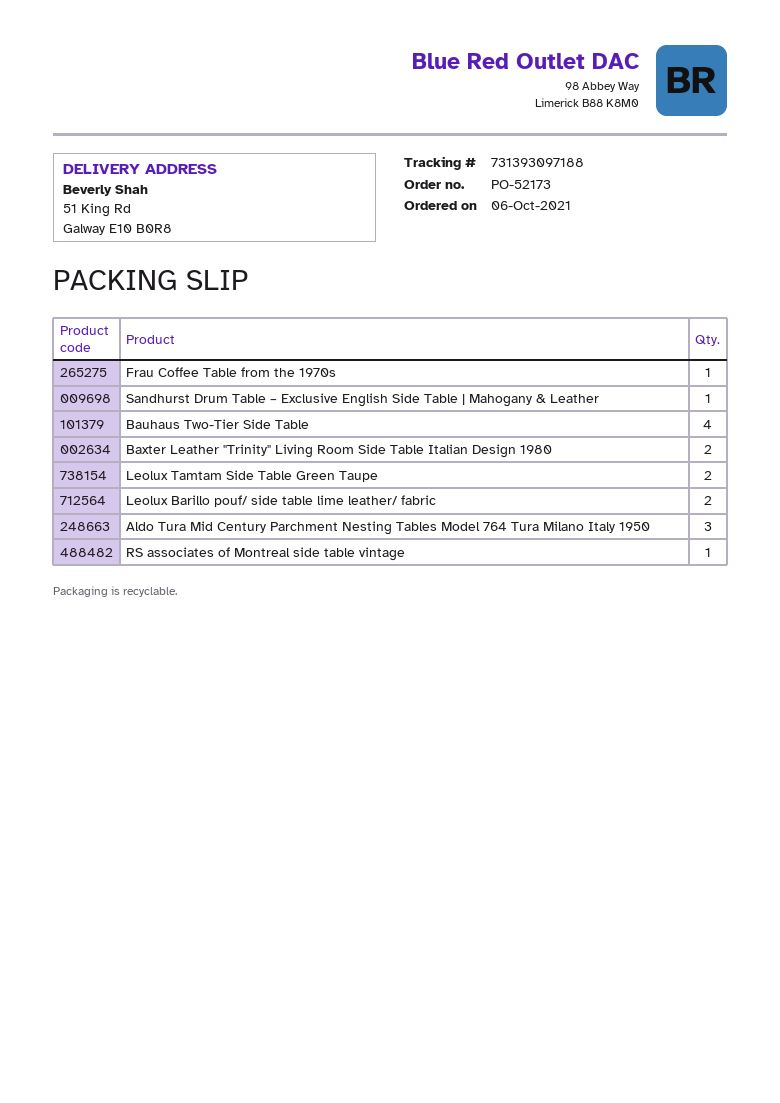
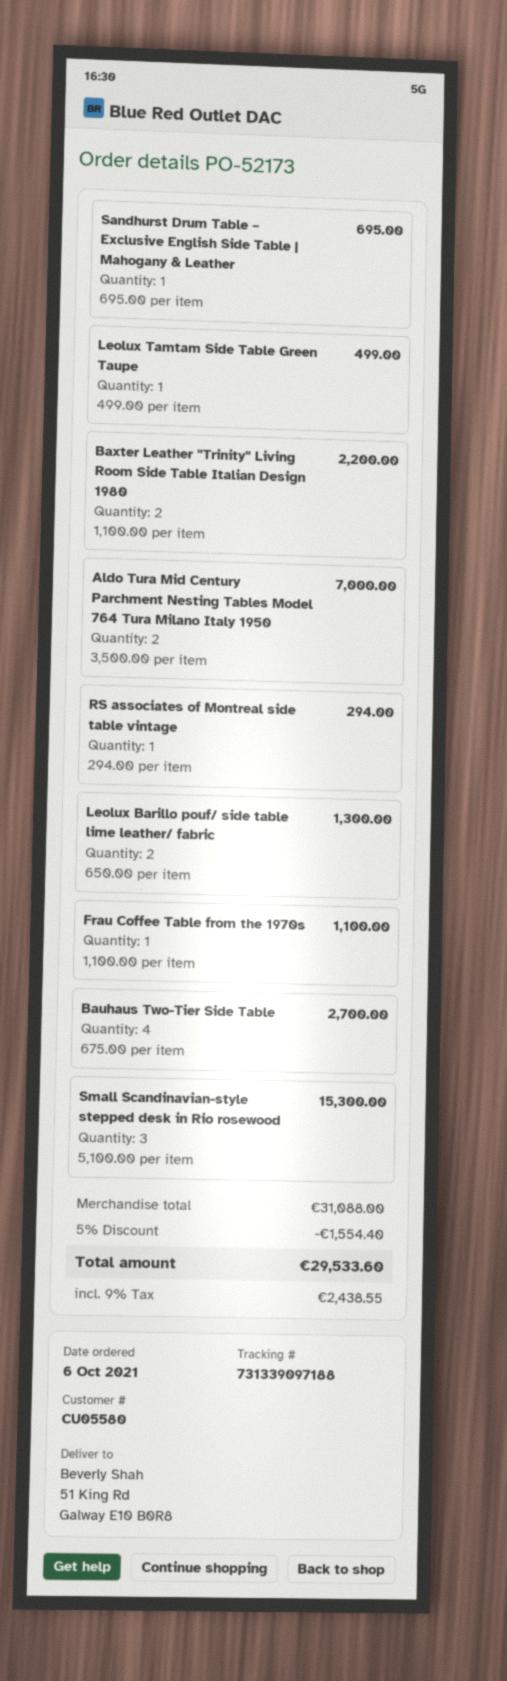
tracking number: 731393097188 -> 731339097188
Leolux Tamtam Side Table Green Taupe: 2 -> 1
Aldo Tura Mid Century Parchment Nesting Tables Model 764 Tura Milano Italy 1950: 3 -> 2
Small Scandinavian-style stepped desk in Rio rosewood: none -> 3

